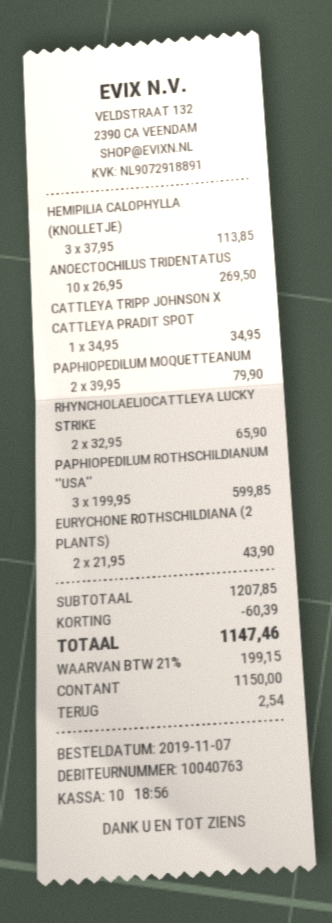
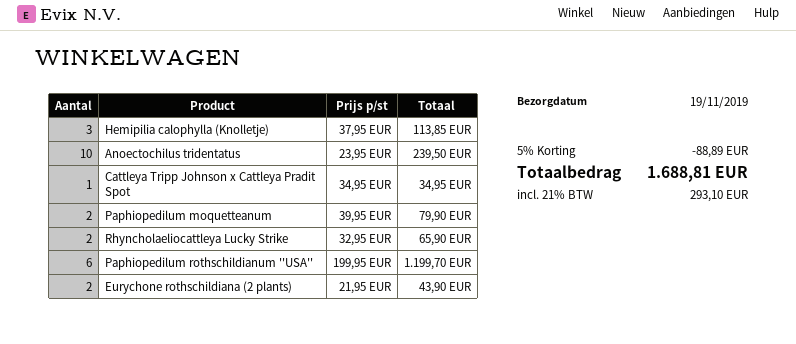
ANOECTOCHILUS TRIDENTATUS: 10 x 26.95 = 269.50 -> 10 x 23.95 = 239.50
PAPHIOPEDILUM ROTHSCHILDIANUM ''USA'': 3 x 199.95 = 599.85 -> 6 x 199.95 = 1199.70
discount: 60.39 -> 88.89
tax: 21% = 199.15 -> 21% = 293.10
total: 1147.46 -> 1688.81

